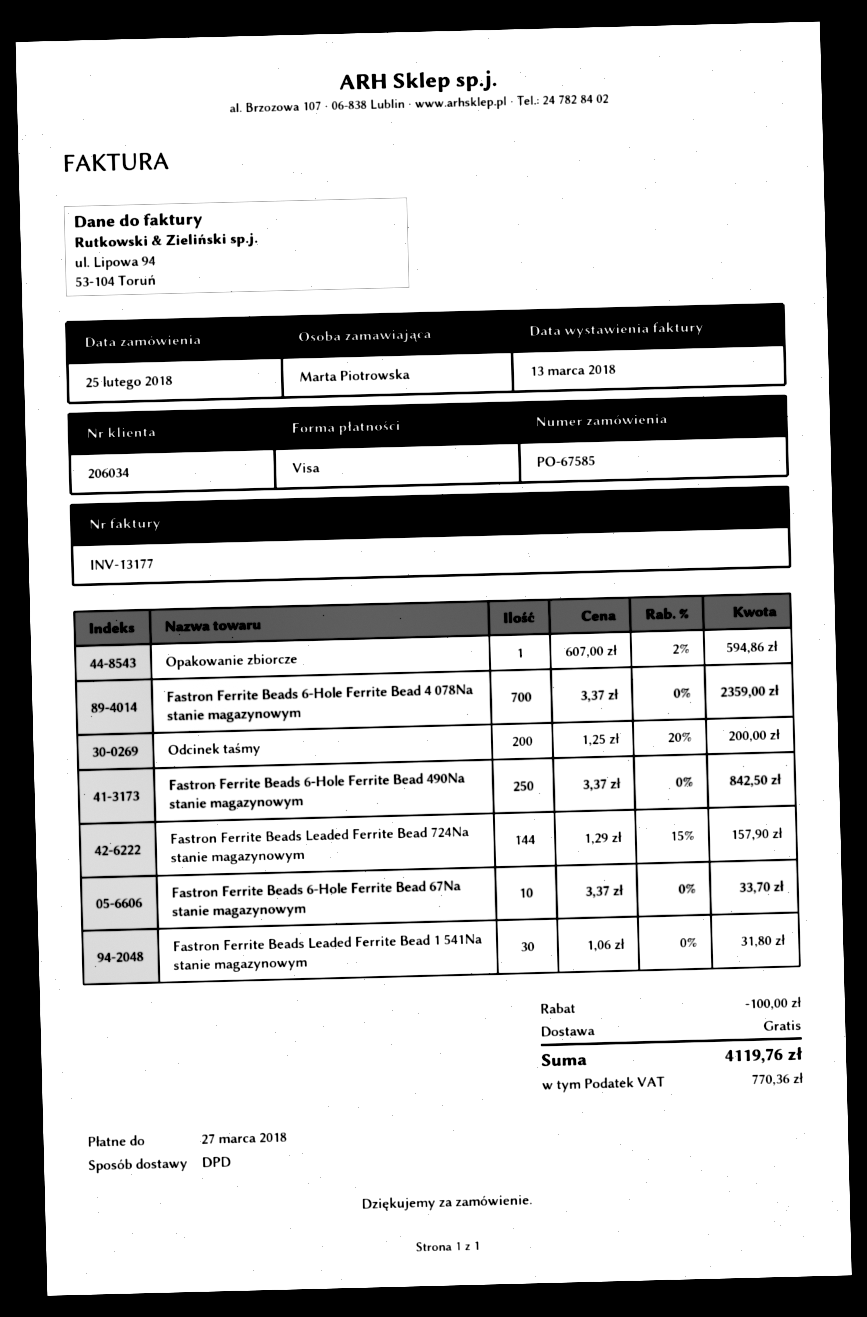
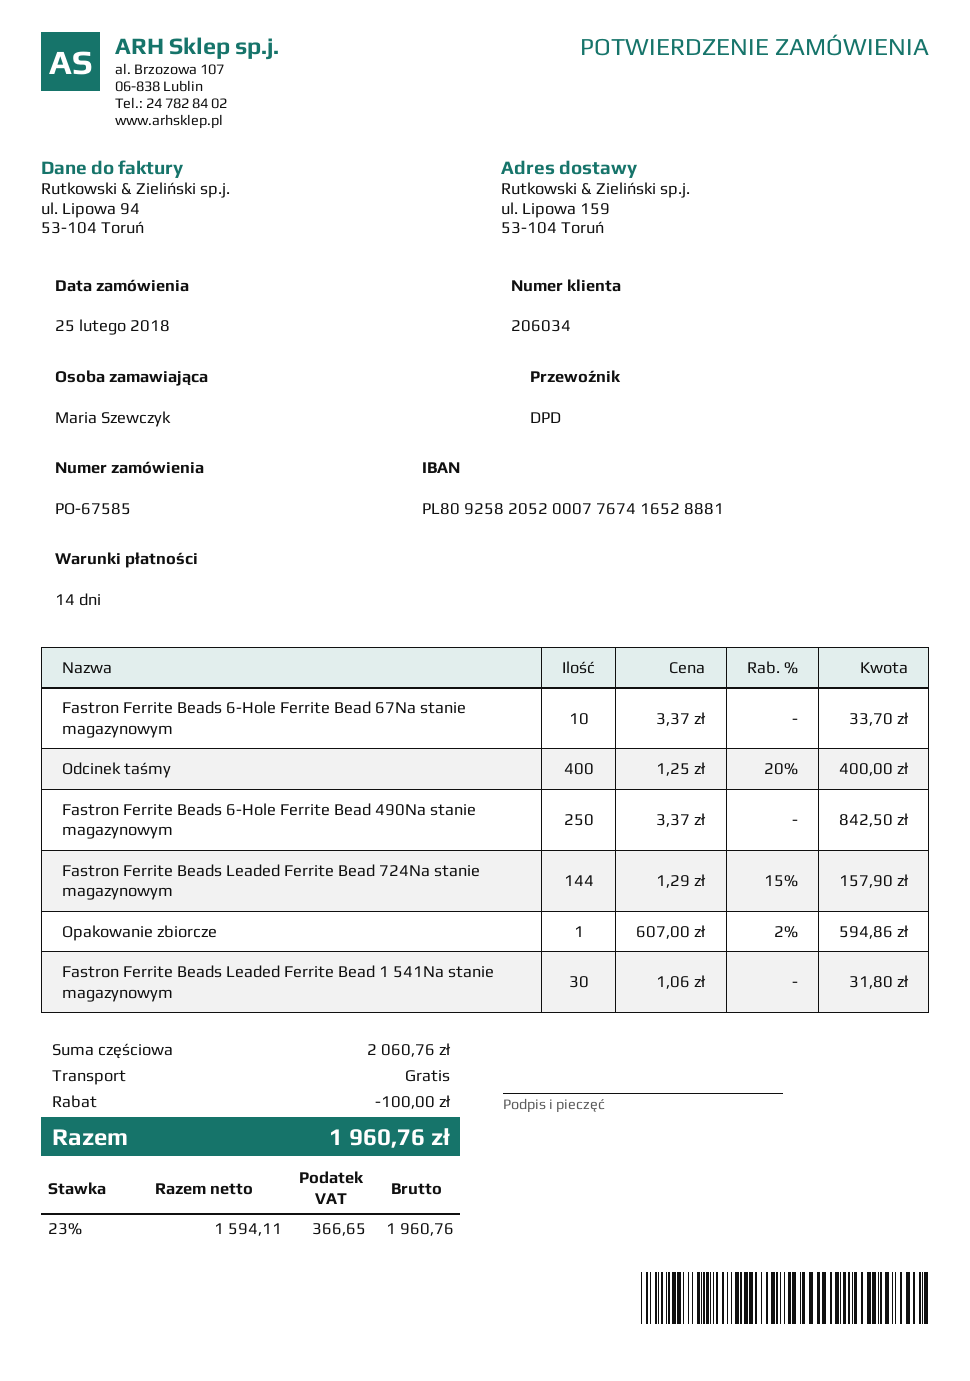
ordered by: Marta Piotrowska -> Maria Szewczyk
Fastron Ferrite Beads 6-Hole Ferrite Bead 4 078Na stanie magazynowym: 700 x 3.37 = 2359.00 -> none
Odcinek taśmy: 200 x 1.25 - 20% = 200.00 -> 400 x 1.25 - 20% = 400.00
tax: 770.36 -> 366.65
total: 4119.76 -> 1960.76

